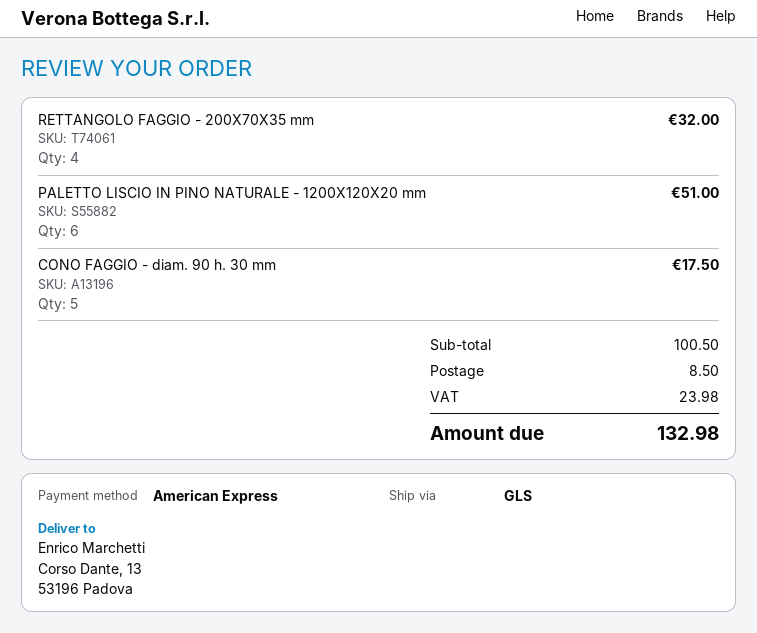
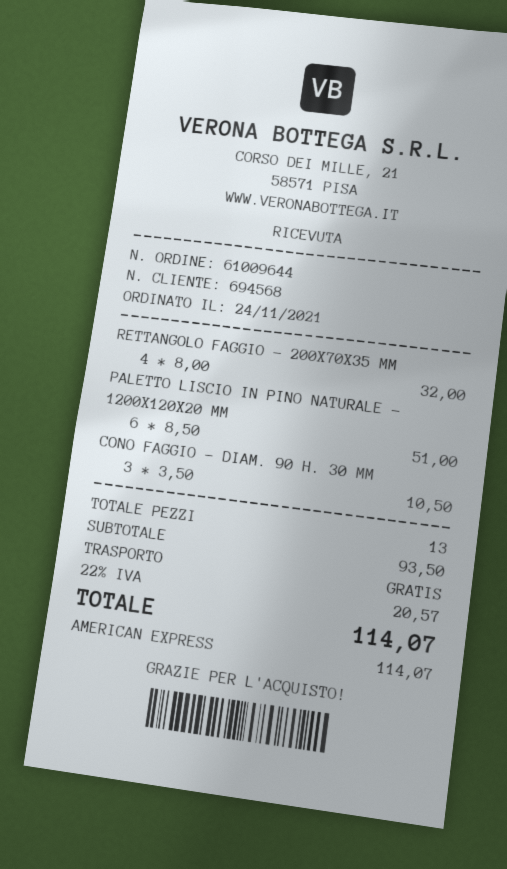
CONO FAGGIO - diam. 90 h. 30 mm: 5 for 17.50 -> 3 for 10.50
subtotal: 100.50 -> 93.50
shipping: 8.50 -> 0.00
tax: 23.98 -> 20.57
total: 132.98 -> 114.07

